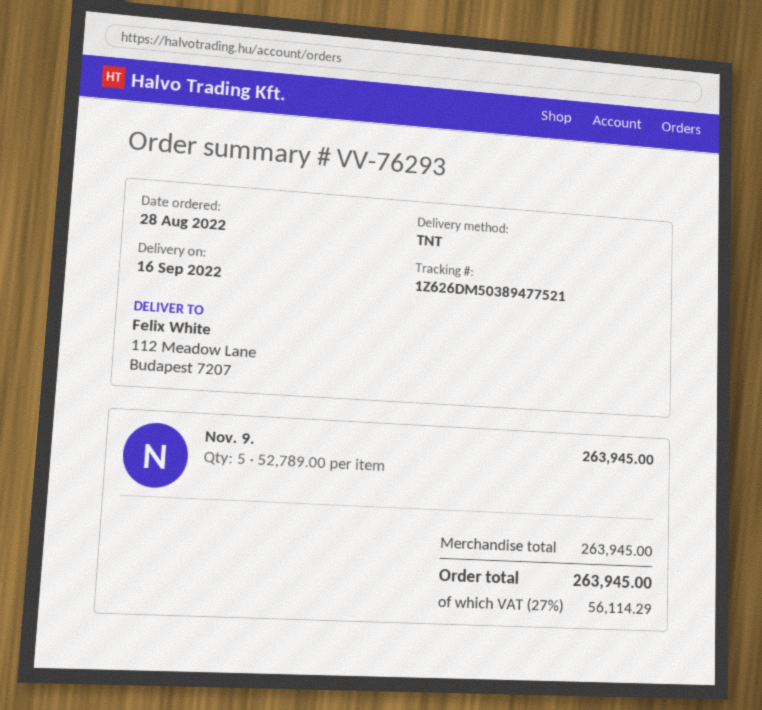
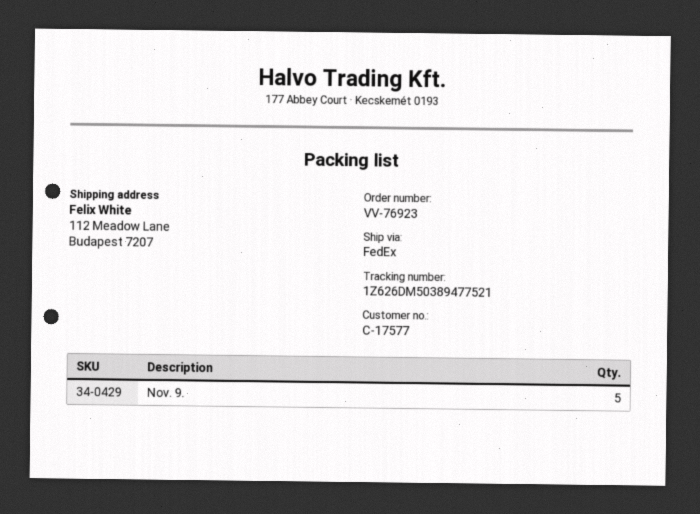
order number: VV-76293 -> VV-76923
shipping method: TNT -> FedEx

